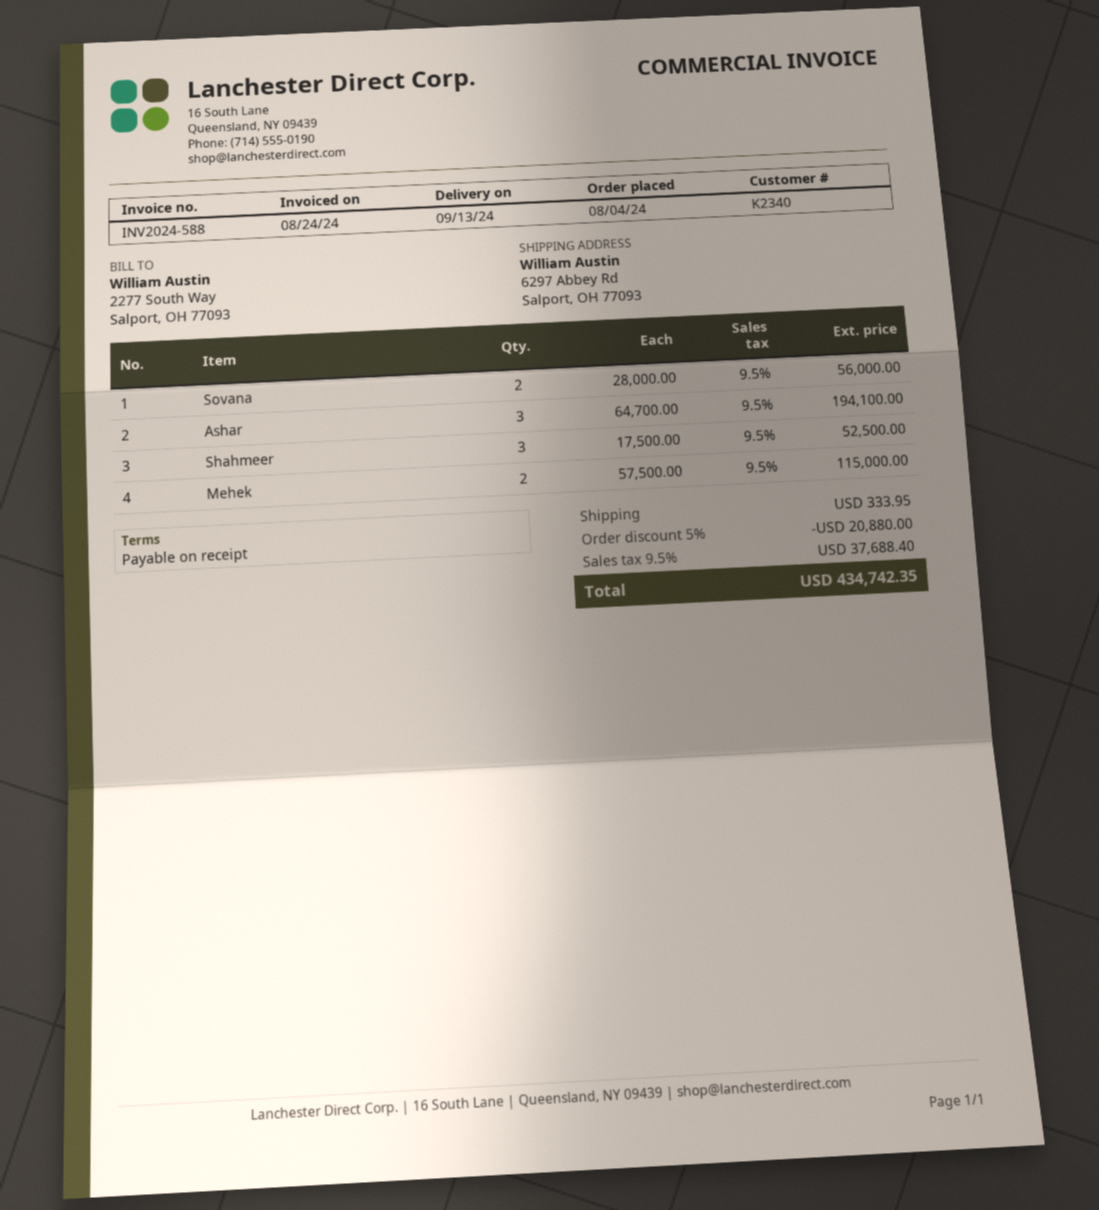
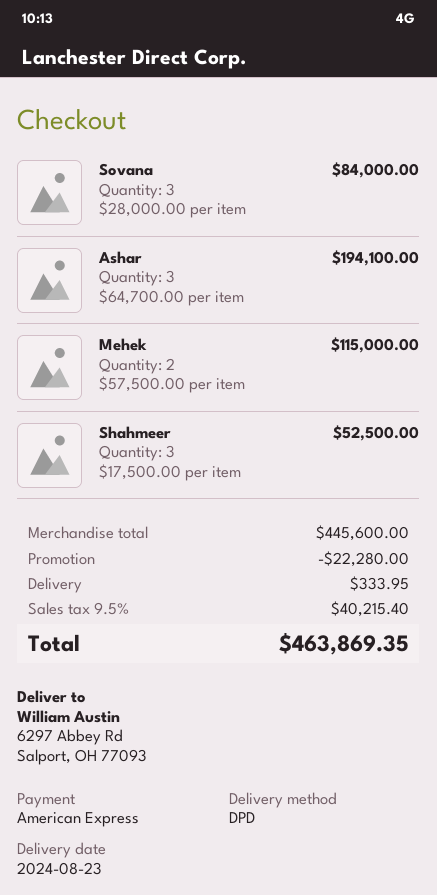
delivery date: 2024-09-13 -> 2024-08-23
Sovana: 2 x 28000.00 = 56000.00 -> 3 x 28000.00 = 84000.00
discount: 20880.00 -> 22280.00
tax: 9.5% = 37688.40 -> 9.5% = 40215.40
total: 434742.35 -> 463869.35

